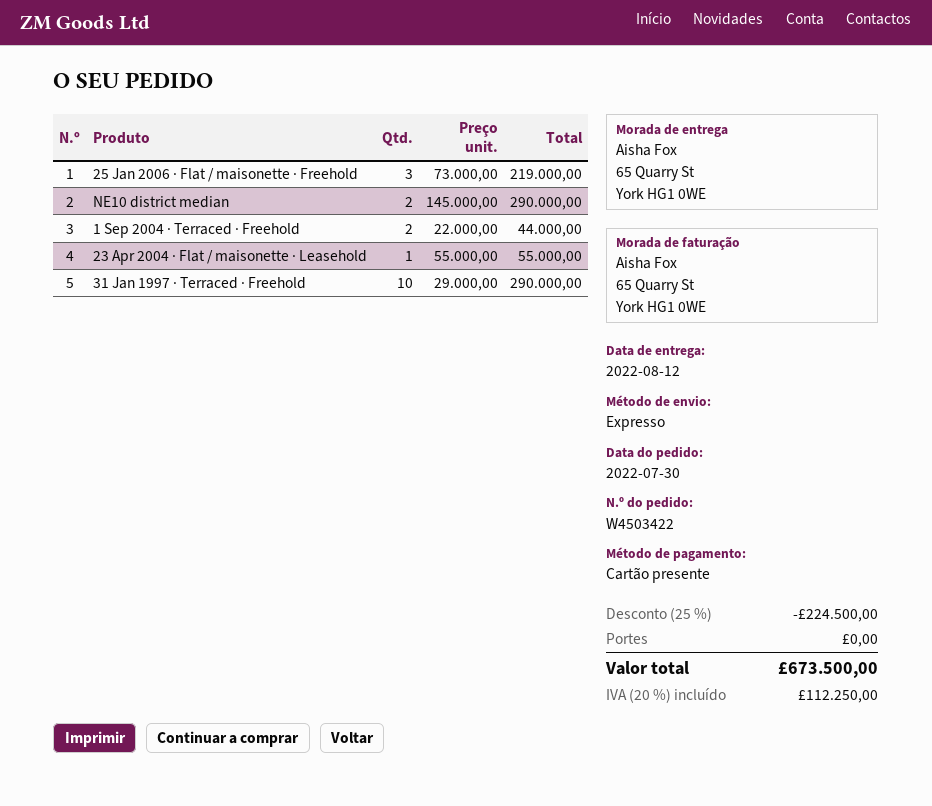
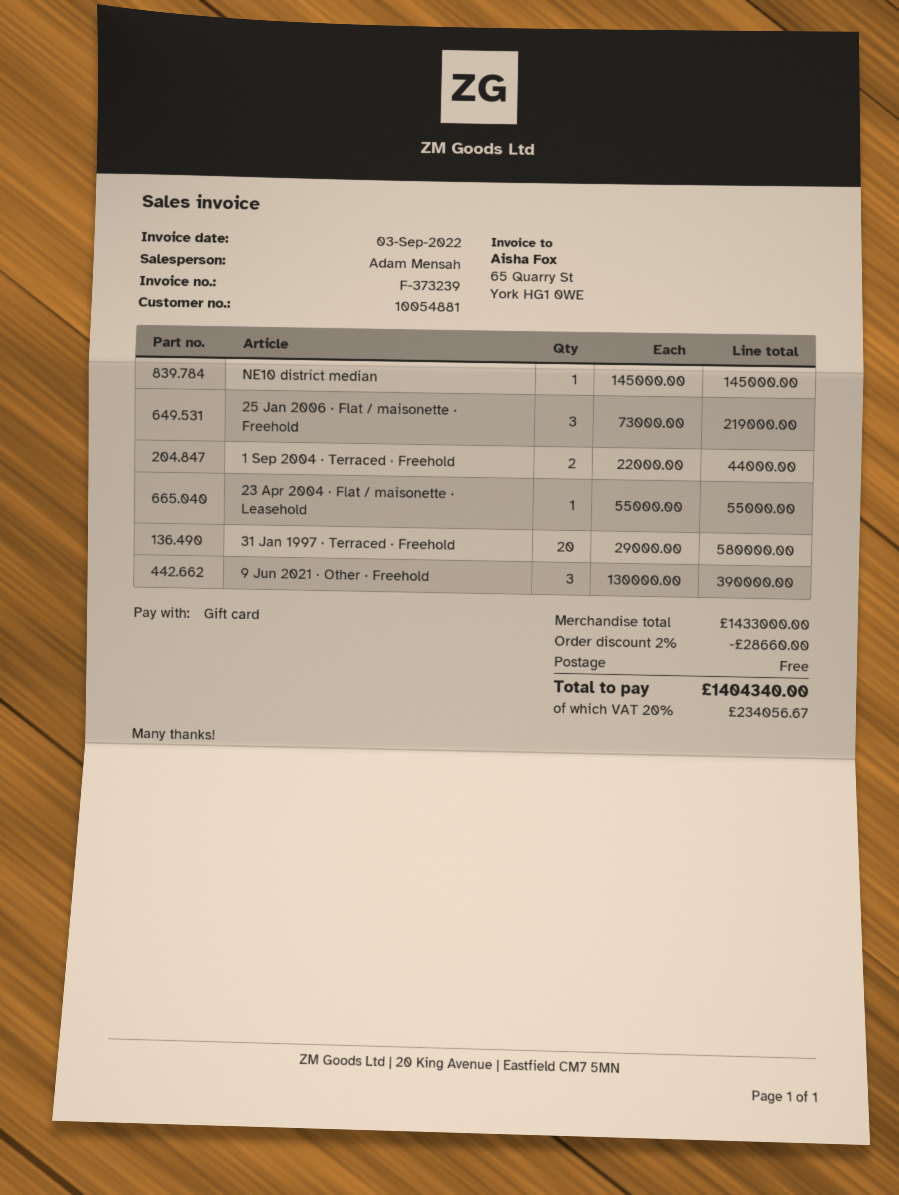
NE10 district median: 2 x 145000.00 = 290000.00 -> 1 x 145000.00 = 145000.00
31 Jan 1997 · Terraced · Freehold: 10 x 29000.00 = 290000.00 -> 20 x 29000.00 = 580000.00
9 Jun 2021 · Other · Freehold: none -> 3 x 130000.00 = 390000.00
discount: 25% = 224500.00 -> 2% = 28660.00
tax: 20% = 112250.00 -> 20% = 234056.67
total: 673500.00 -> 1404340.00

